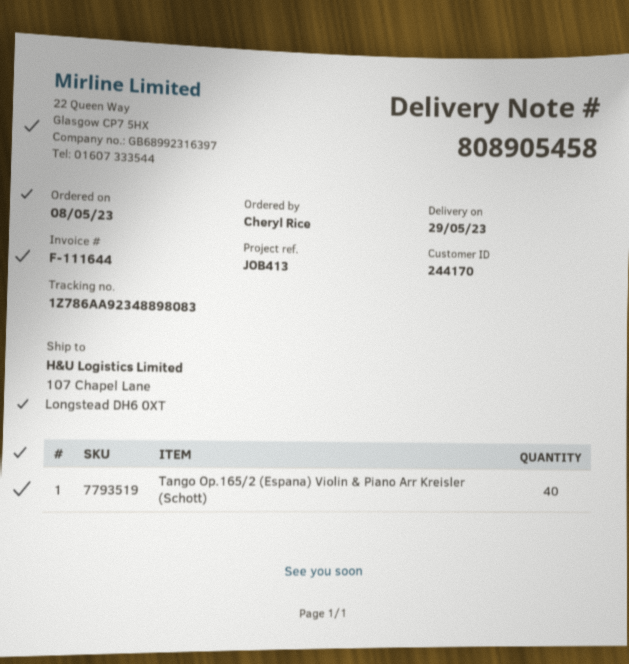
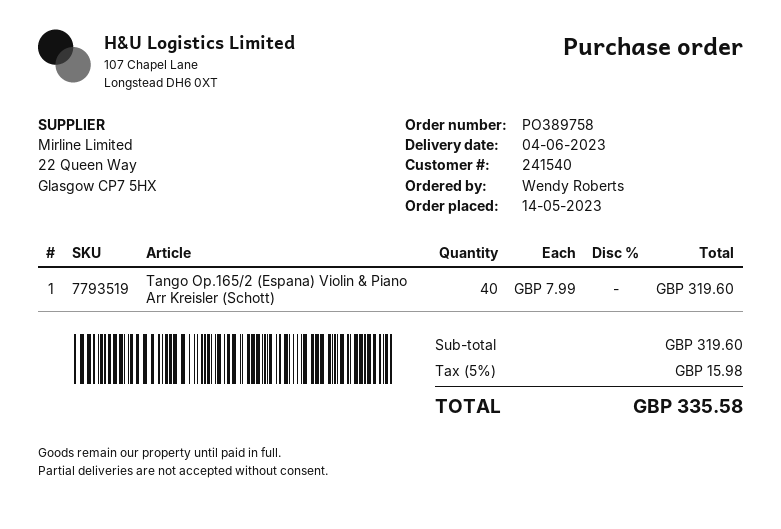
order date: 2023-05-08 -> 2023-05-14
delivery date: 2023-05-29 -> 2023-06-04
customer number: 244170 -> 241540
ordered by: Cheryl Rice -> Wendy Roberts

